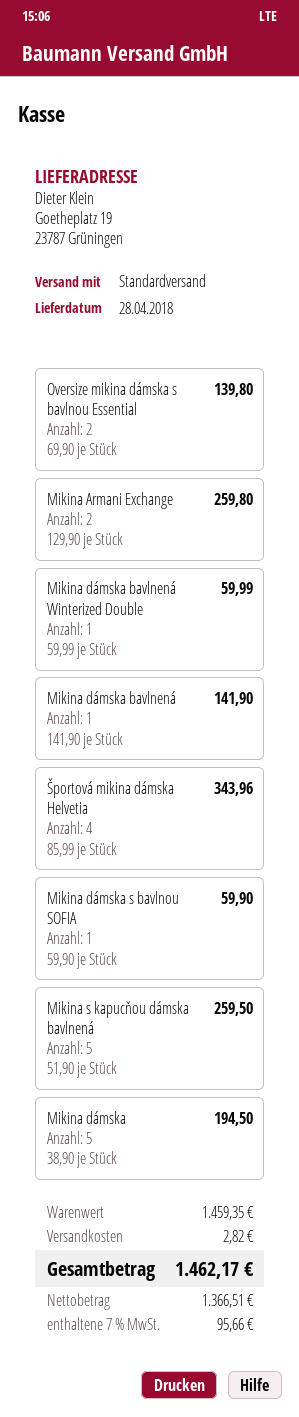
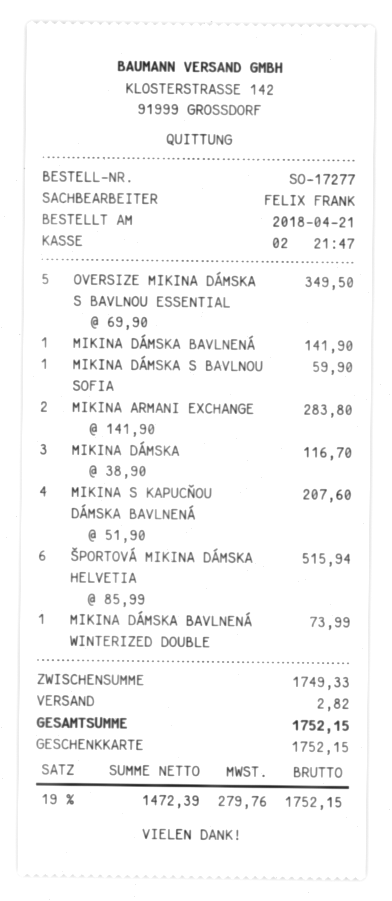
Oversize mikina dámska s bavlnou Essential: 2 x 69.90 = 139.80 -> 5 x 69.90 = 349.50
Mikina Armani Exchange: 2 x 129.90 = 259.80 -> 2 x 141.90 = 283.80
Mikina dámska bavlnená Winterized Double: 1 x 59.99 = 59.99 -> 1 x 73.99 = 73.99
Športová mikina dámska Helvetia: 4 x 85.99 = 343.96 -> 6 x 85.99 = 515.94
Mikina s kapucňou dámska bavlnená: 5 x 51.90 = 259.50 -> 4 x 51.90 = 207.60
Mikina dámska: 5 x 38.90 = 194.50 -> 3 x 38.90 = 116.70
subtotal: 1459.35 -> 1749.33
net: 1366.51 -> 1472.39
tax: 7% = 95.66 -> 19% = 279.76
total: 1462.17 -> 1752.15

